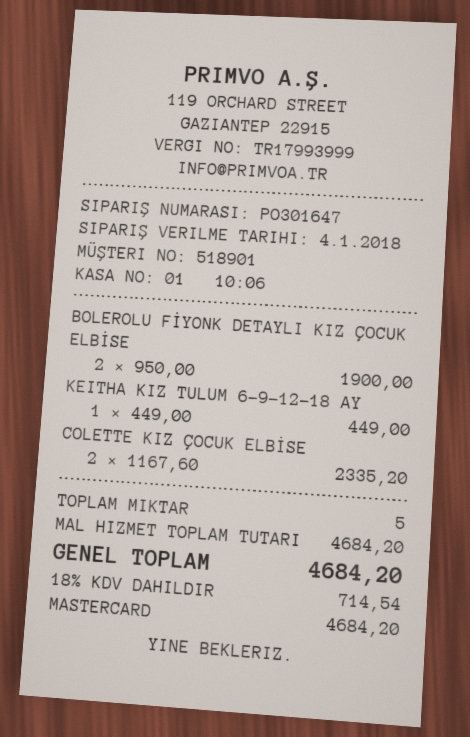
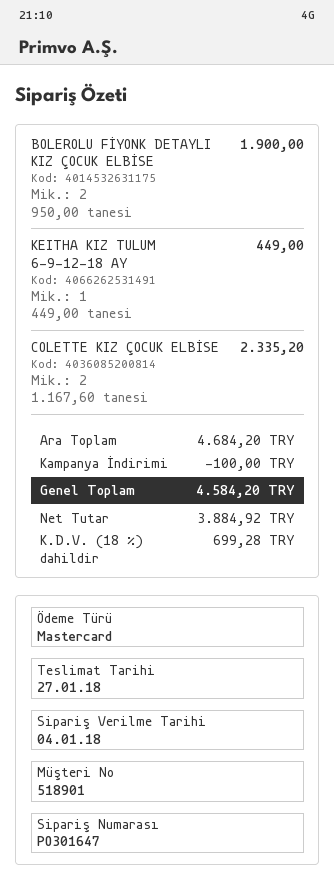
discount: none -> 100.00
tax: 18% = 714.54 -> 18% = 699.28
total: 4684.20 -> 4584.20

